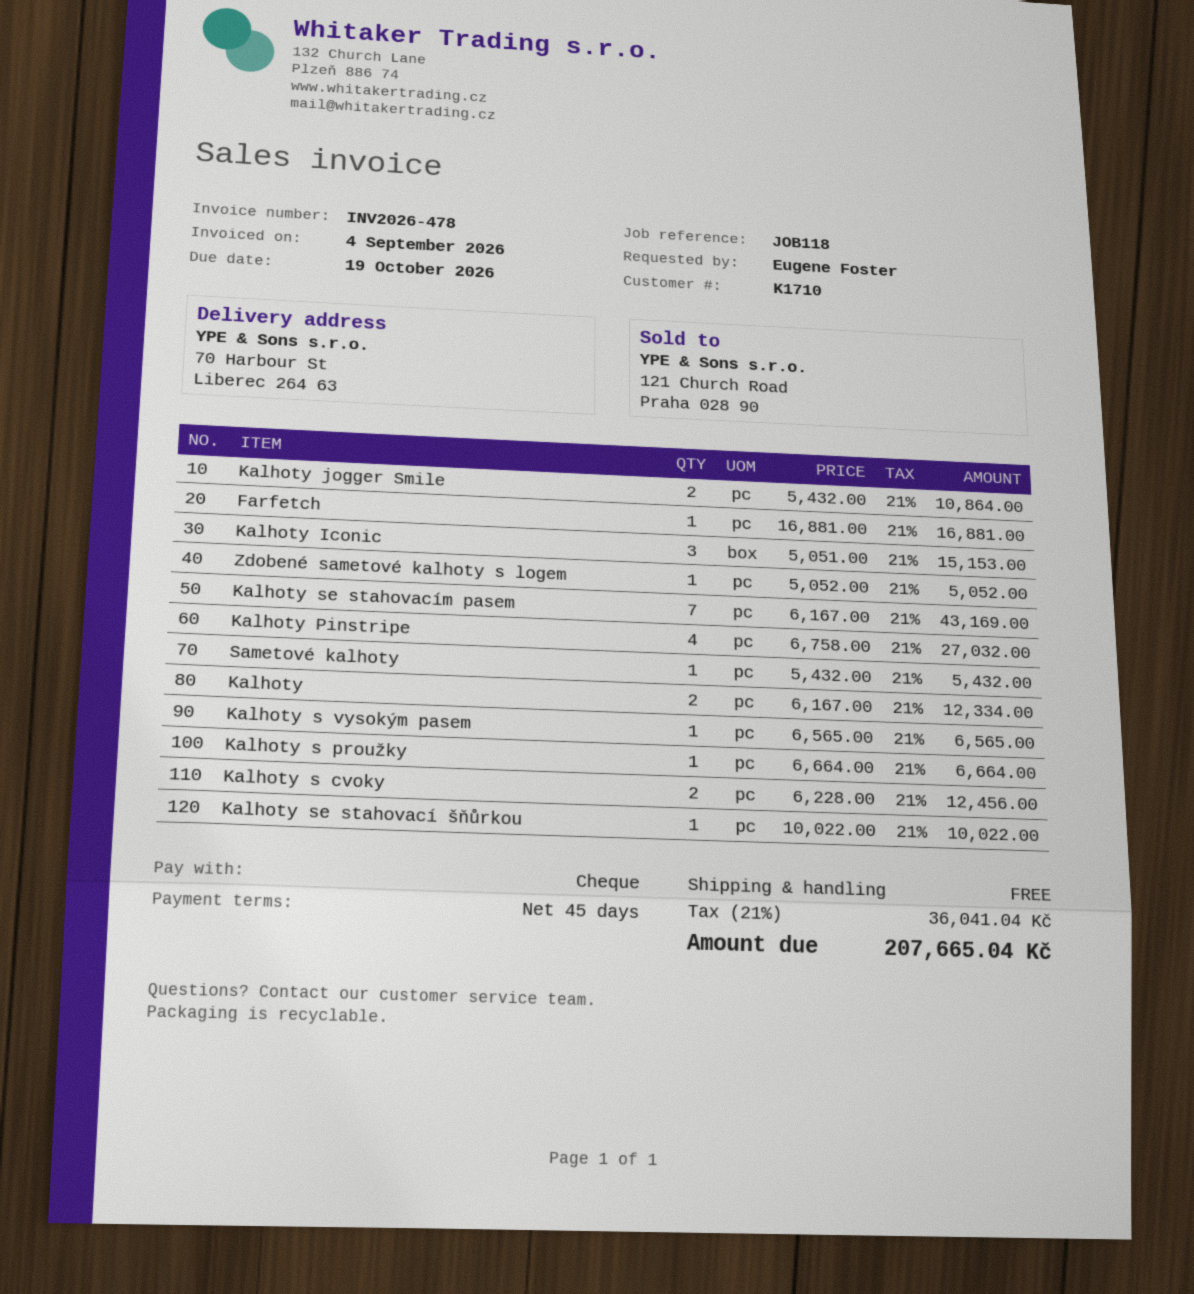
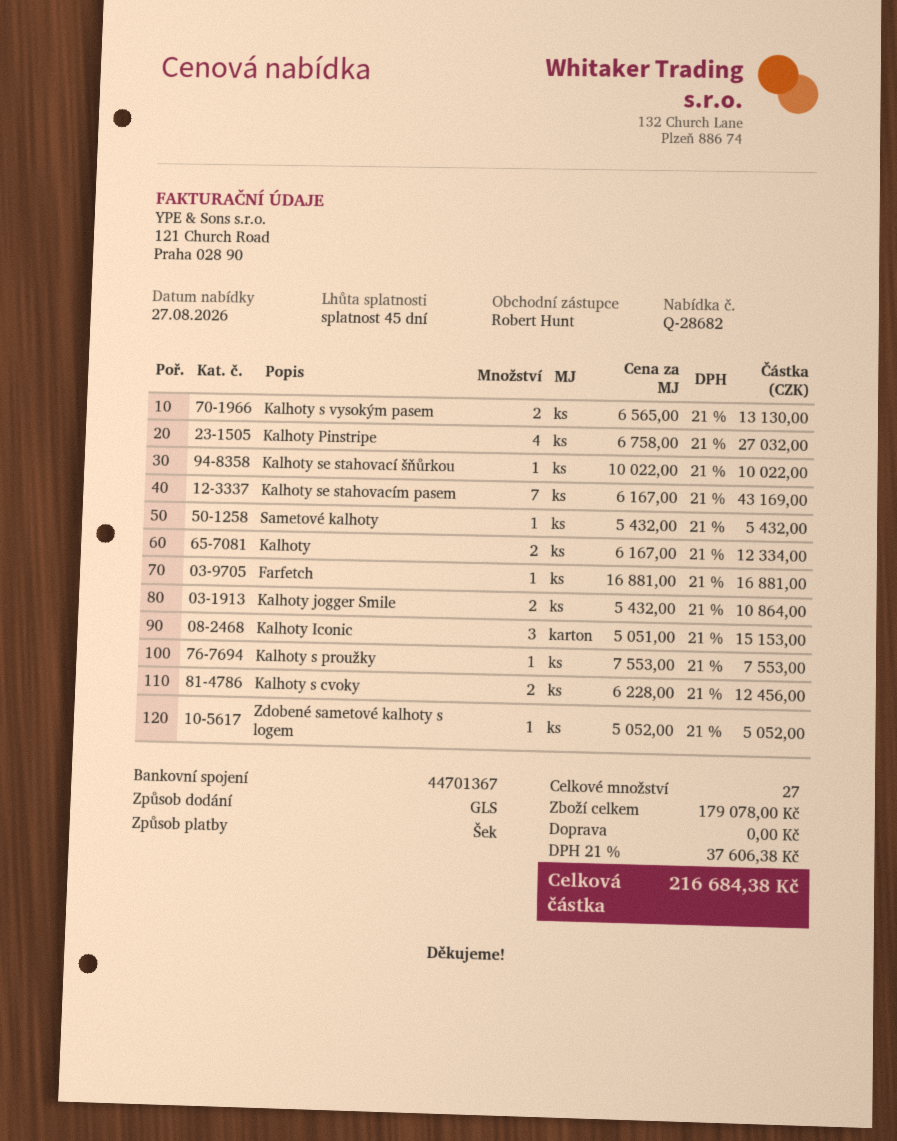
Kalhoty s vysokým pasem: 1 x 6565.00 = 6565.00 -> 2 x 6565.00 = 13130.00
Kalhoty s proužky: 1 x 6664.00 = 6664.00 -> 1 x 7553.00 = 7553.00
tax: 21% = 36041.04 -> 21% = 37606.38
total: 207665.04 -> 216684.38

